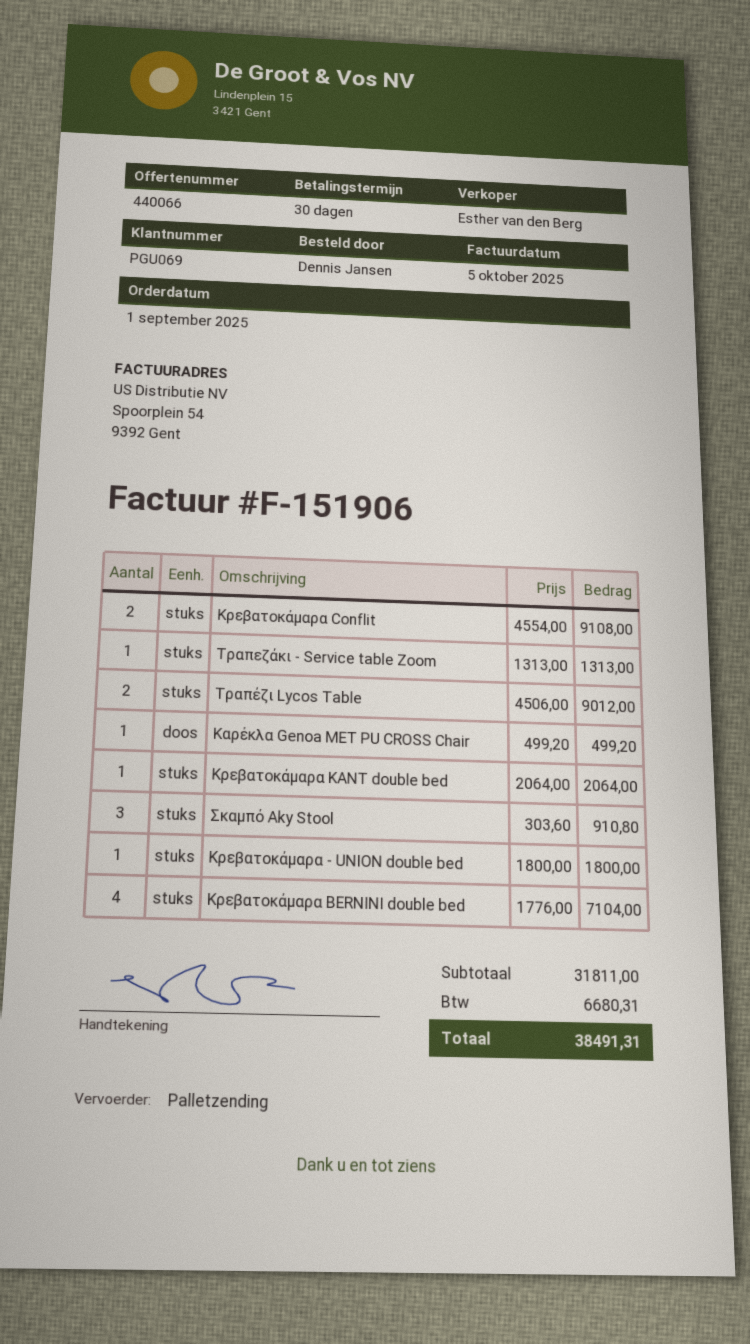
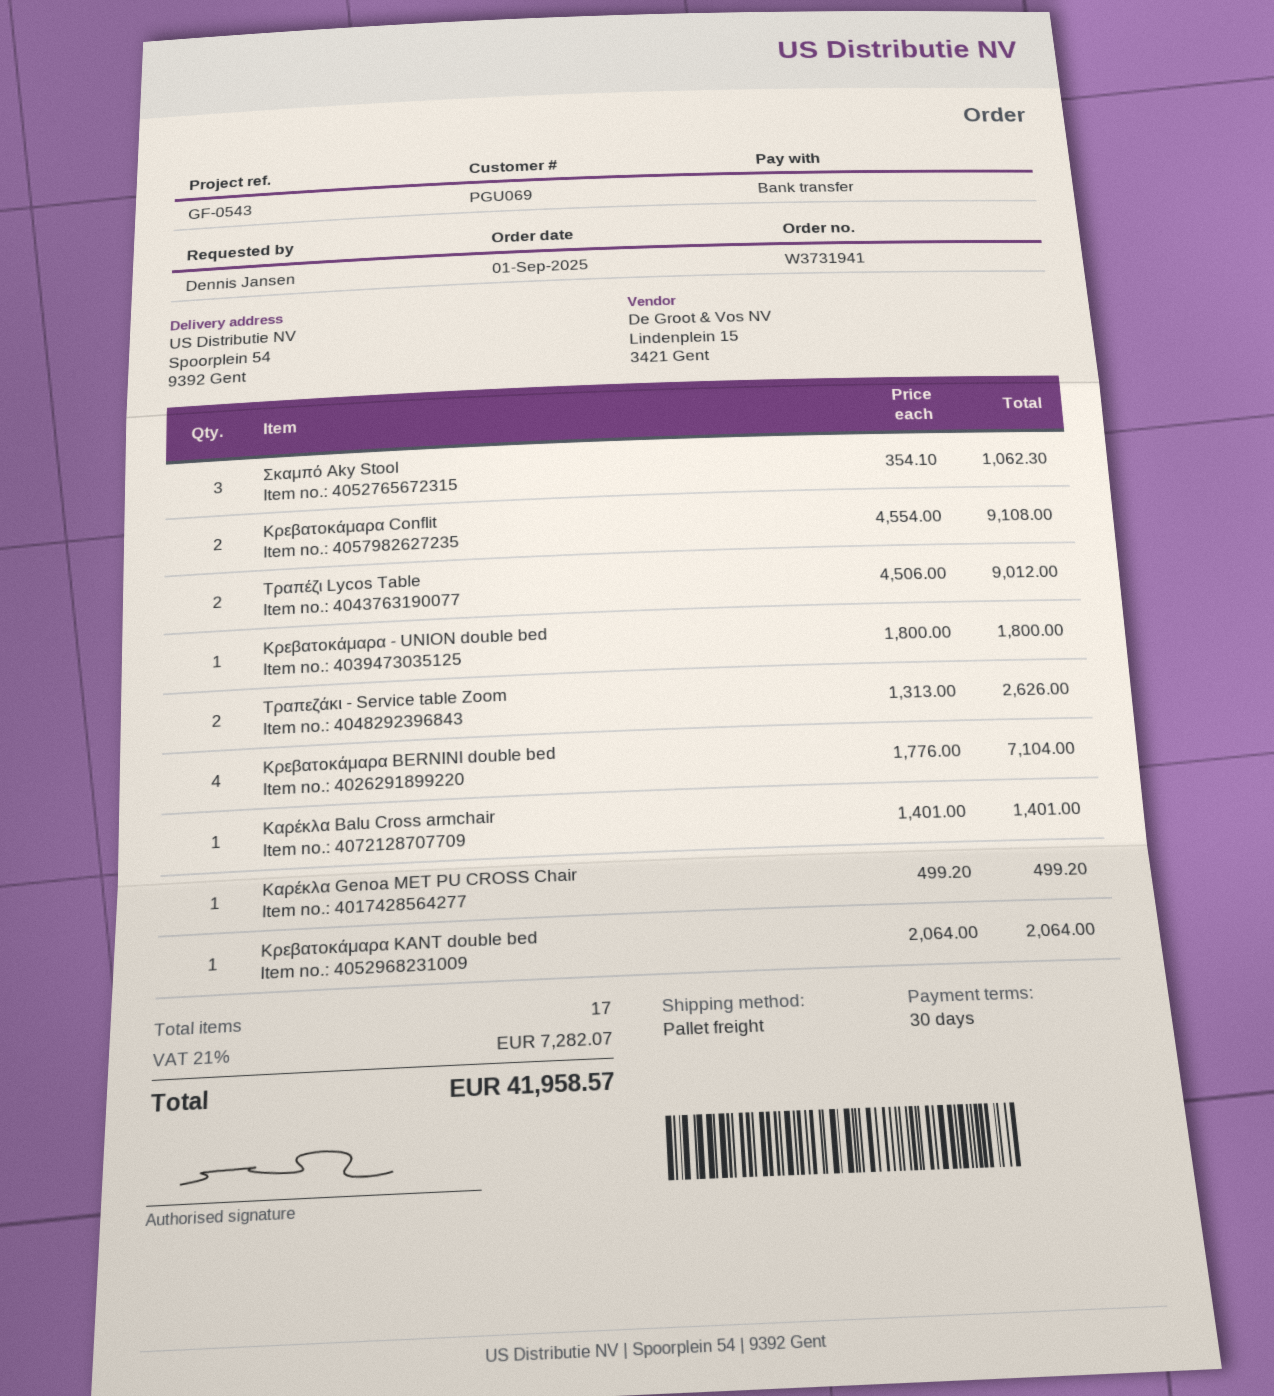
Τραπεζάκι - Service table Zoom: 1 x 1313.00 = 1313.00 -> 2 x 1313.00 = 2626.00
Σκαμπό Aky Stool: 3 x 303.60 = 910.80 -> 3 x 354.10 = 1062.30
Καρέκλα Balu Cross armchair: none -> 1 x 1401.00 = 1401.00
tax: 6680.31 -> 7282.07
total: 38491.31 -> 41958.57

